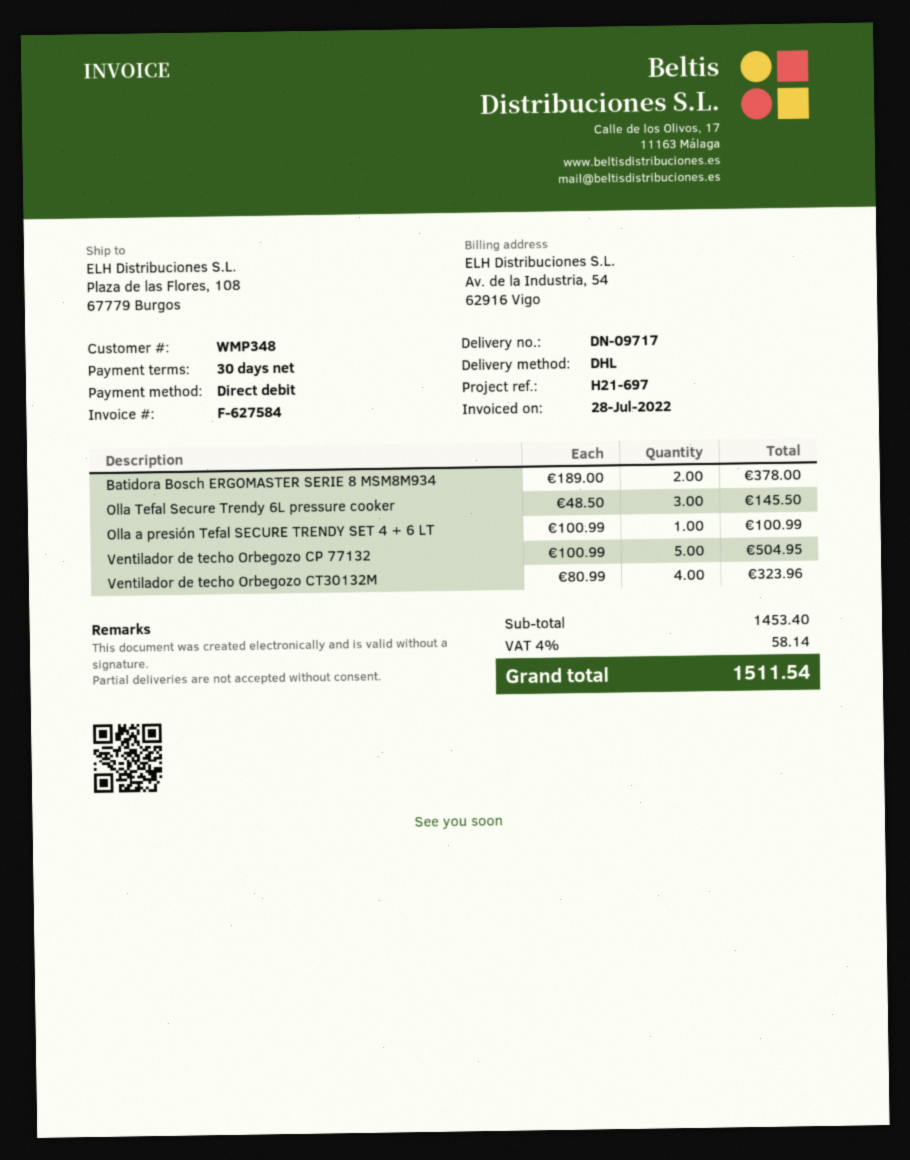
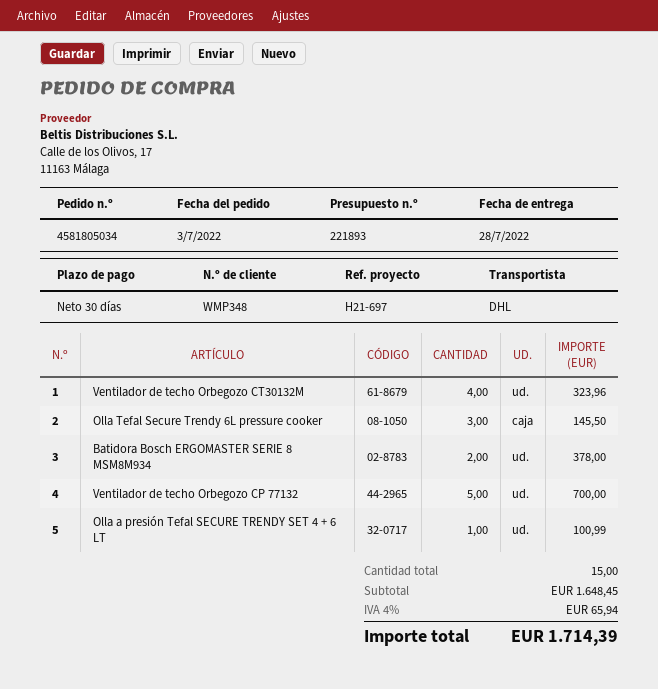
Ventilador de techo Orbegozo CP 77132: 5 for 504.95 -> 5 for 700.00
subtotal: 1453.40 -> 1648.45
tax: 4% = 58.14 -> 4% = 65.94
total: 1511.54 -> 1714.39

